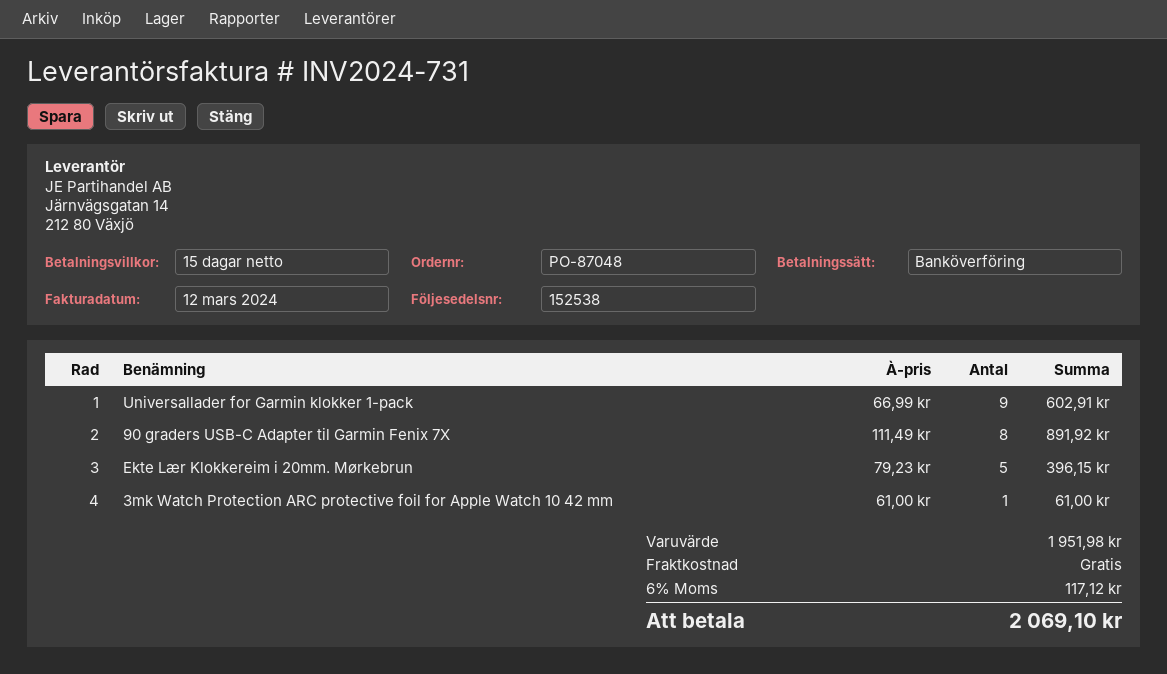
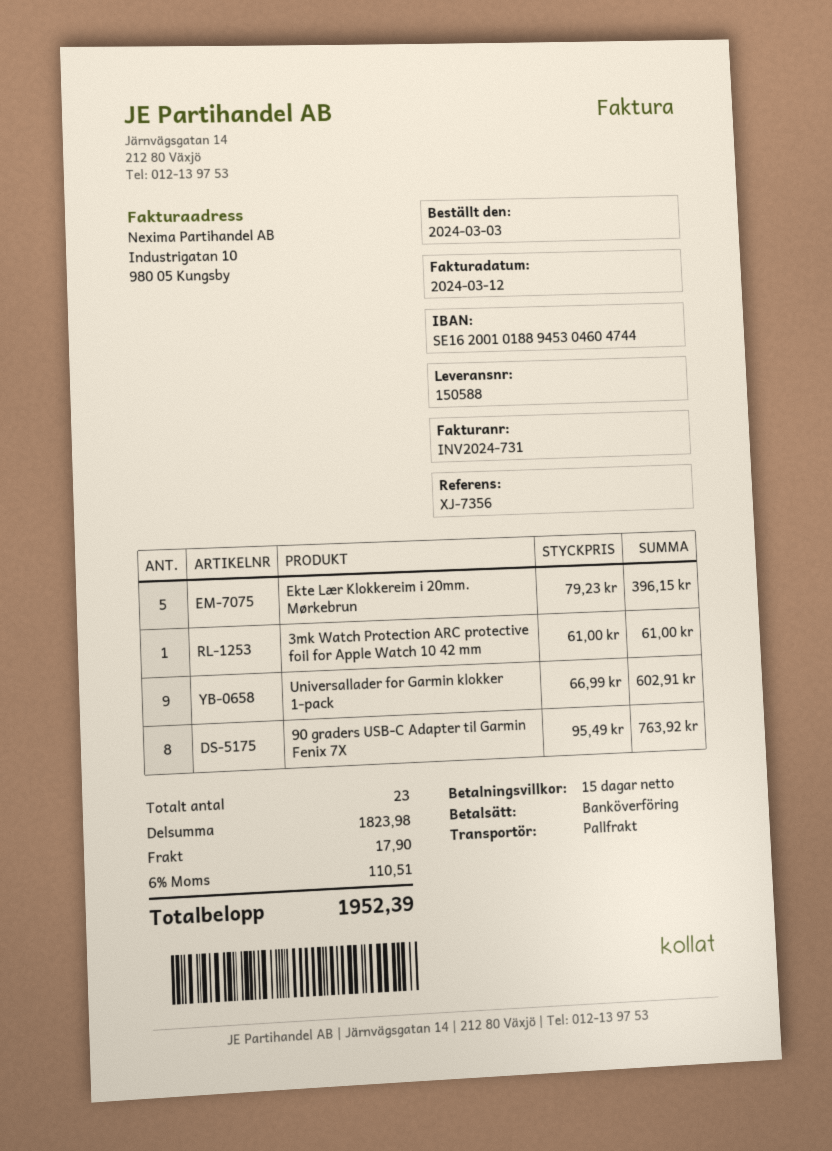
delivery note number: 152538 -> 150588
90 graders USB-C Adapter til Garmin Fenix 7X: 8 x 111.49 = 891.92 -> 8 x 95.49 = 763.92
subtotal: 1951.98 -> 1823.98
shipping: 0.00 -> 17.90
tax: 6% = 117.12 -> 6% = 110.51
total: 2069.10 -> 1952.39

